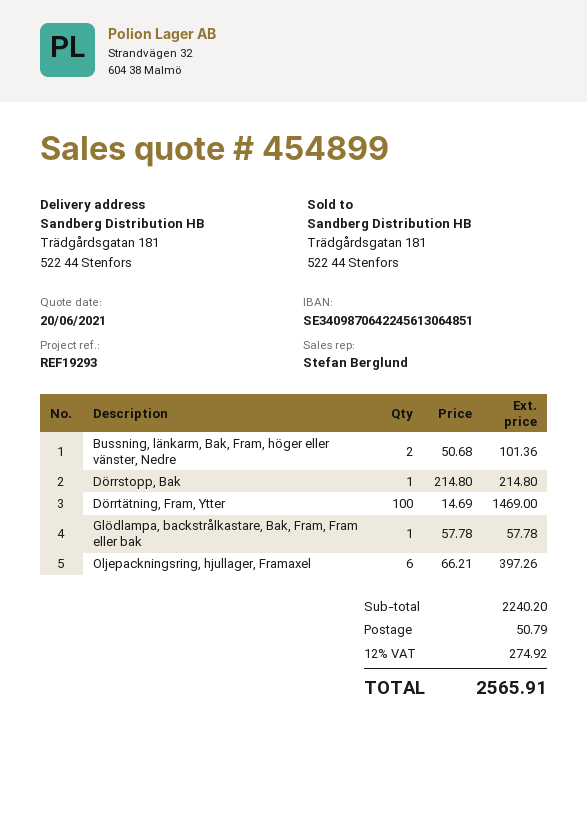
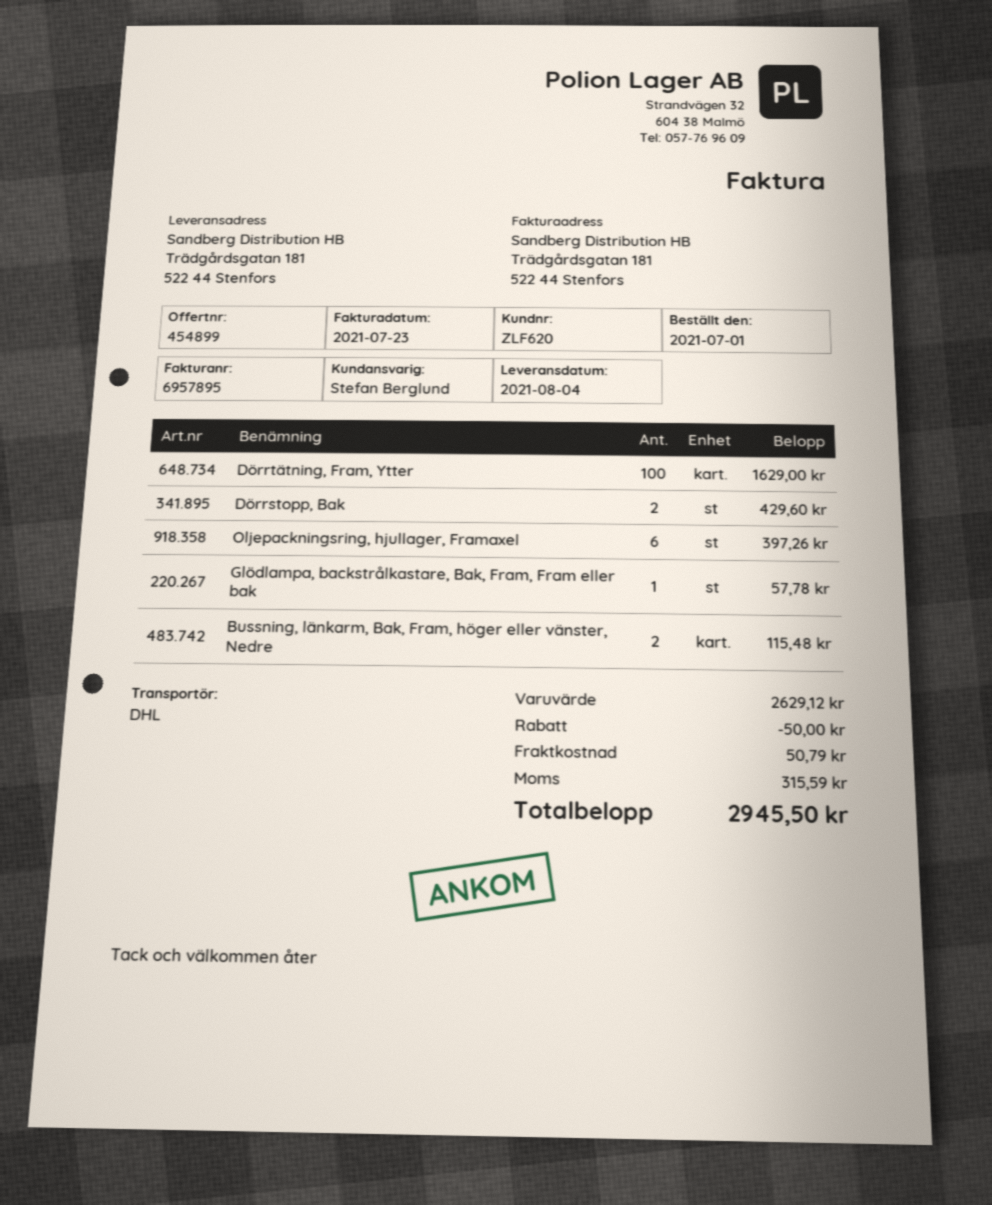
Bussning, länkarm, Bak, Fram, höger eller vänster, Nedre: 2 for 101.36 -> 2 for 115.48
Dörrstopp, Bak: 1 for 214.80 -> 2 for 429.60
Dörrtätning, Fram, Ytter: 100 for 1469.00 -> 100 for 1629.00
subtotal: 2240.20 -> 2629.12
discount: none -> 50.00
tax: 274.92 -> 315.59
total: 2565.91 -> 2945.50

